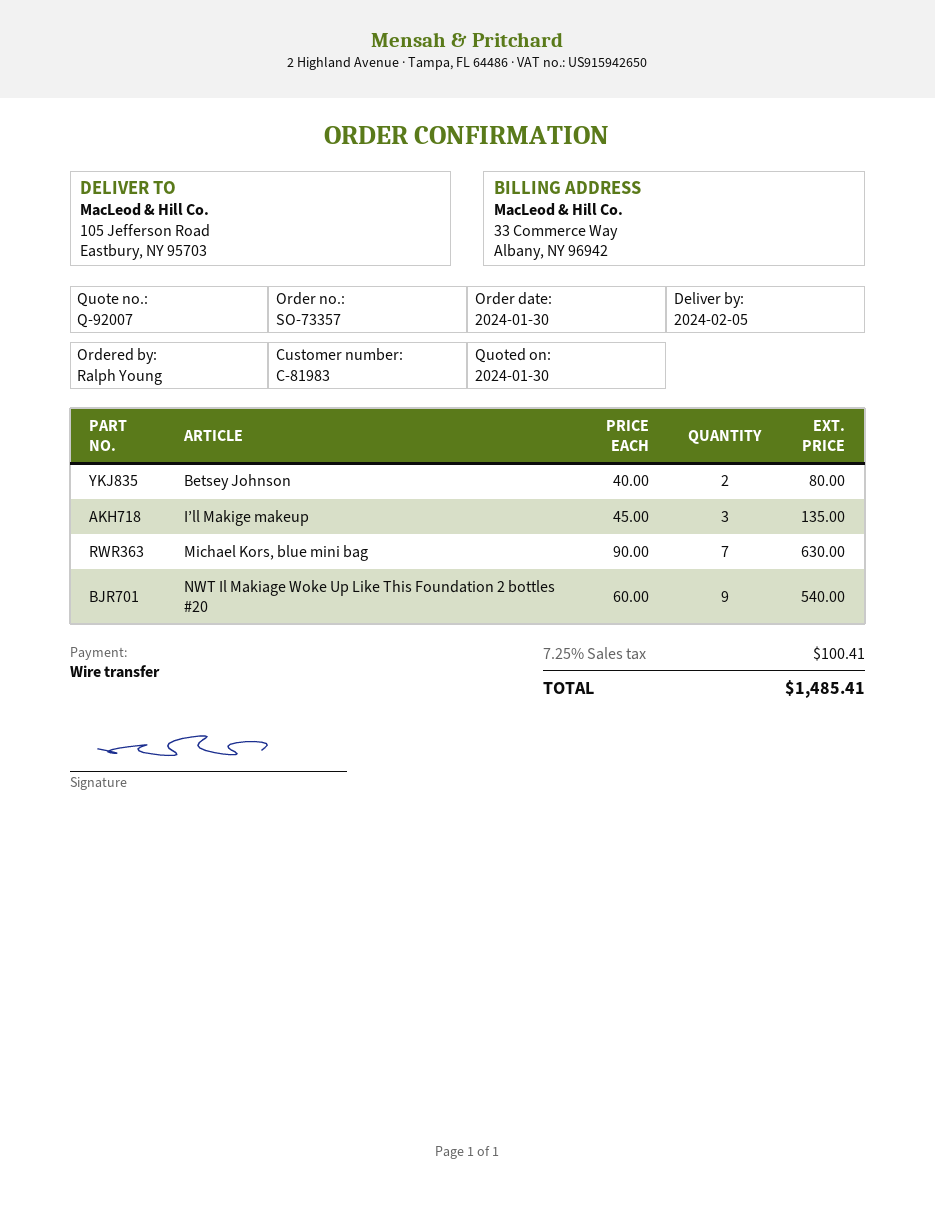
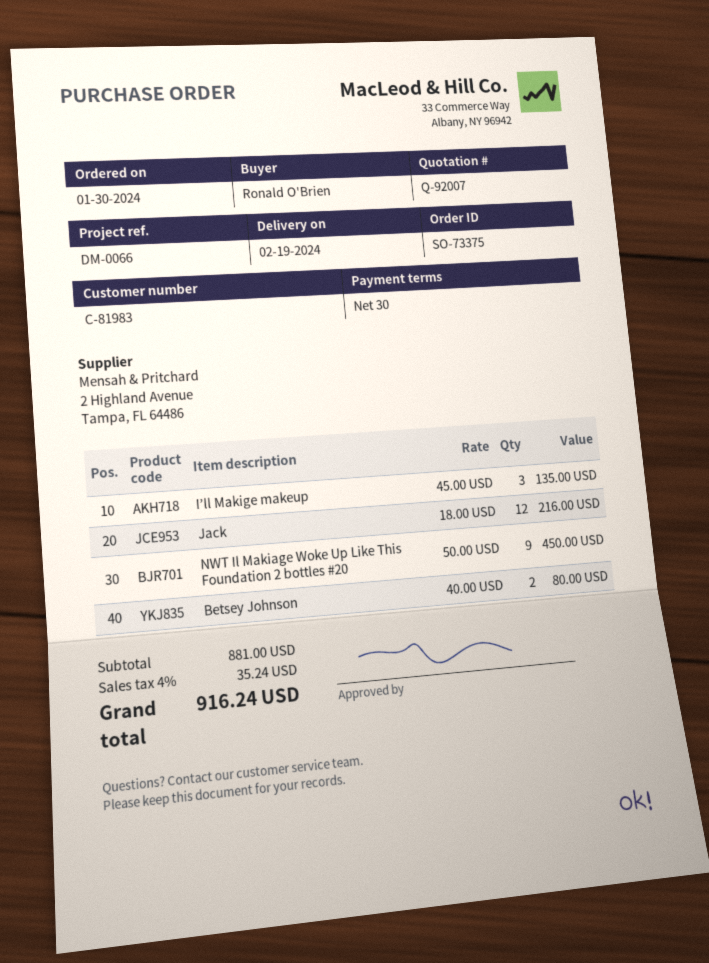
order number: SO-73357 -> SO-73375
delivery date: 2024-02-05 -> 2024-02-19
ordered by: Ralph Young -> Ronald O'Brien
Michael Kors, blue mini bag: 7 x 90.00 = 630.00 -> none
NWT Il Makiage Woke Up Like This Foundation 2 bottles #20: 9 x 60.00 = 540.00 -> 9 x 50.00 = 450.00
Jack: none -> 12 x 18.00 = 216.00
tax: 7.25% = 100.41 -> 4% = 35.24
total: 1485.41 -> 916.24

